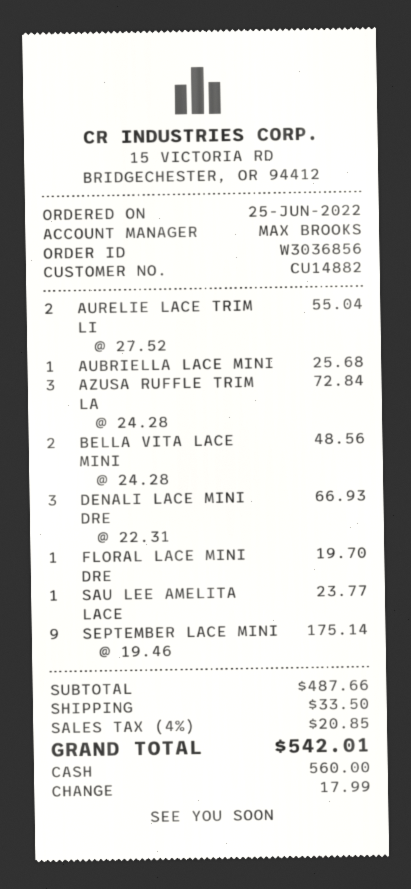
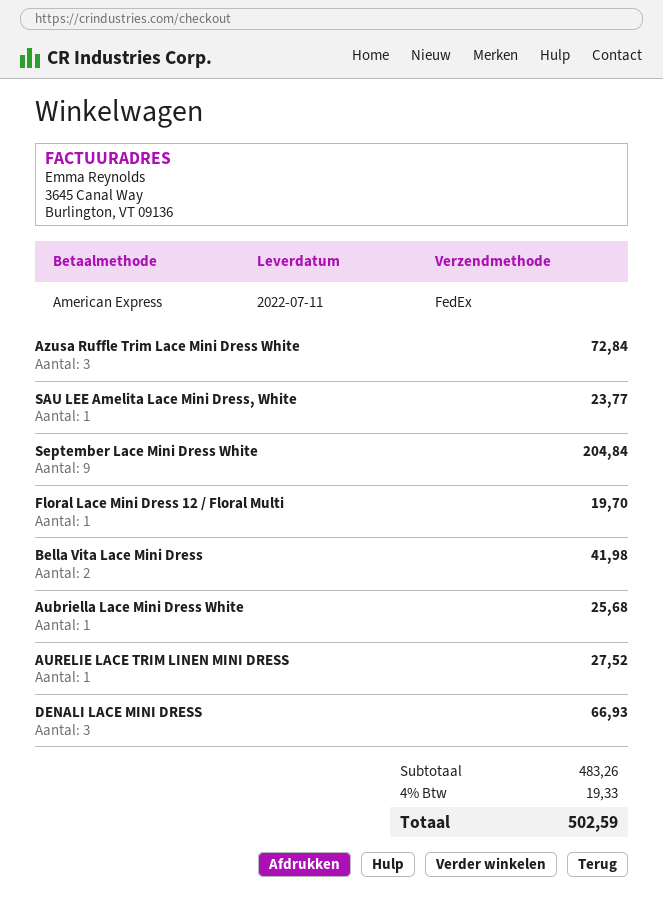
payment method: cash -> American Express
AURELIE LACE TRIM LI: 2 for 55.04 -> 1 for 27.52
BELLA VITA LACE MINI: 2 for 48.56 -> 2 for 41.98
SEPTEMBER LACE MINI: 9 for 175.14 -> 9 for 204.84
subtotal: 487.66 -> 483.26
shipping: 33.50 -> none
tax: 4% = 20.85 -> 4% = 19.33
total: 542.01 -> 502.59

